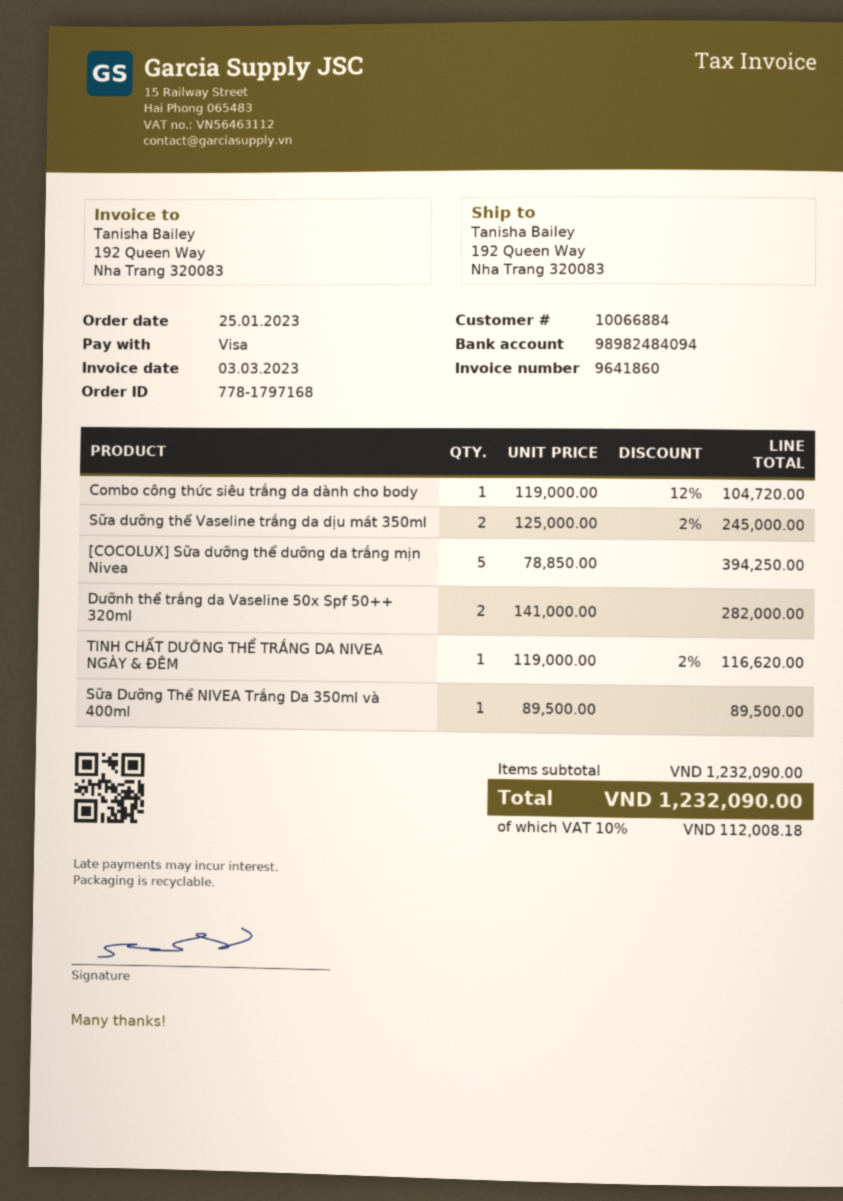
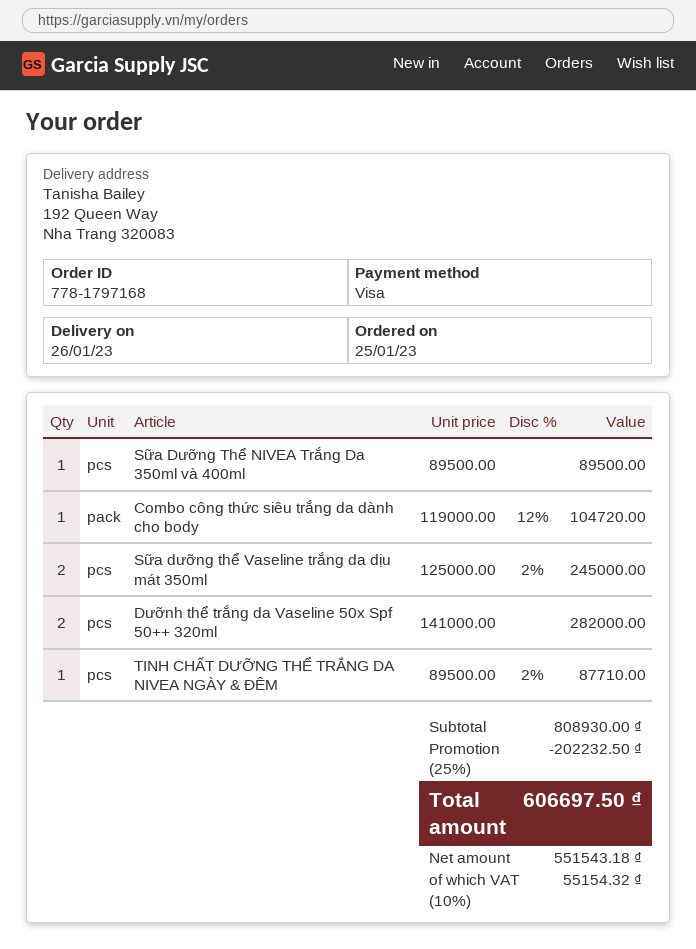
[COCOLUX] Sữa dưỡng thể dưỡng da trắng mịn Nivea: 5 x 78850.00 = 394250.00 -> none
TINH CHẤT DƯỠNG THỂ TRẮNG DA NIVEA NGÀY & ĐÊM: 1 x 119000.00 - 2% = 116620.00 -> 1 x 89500.00 - 2% = 87710.00
subtotal: 1232090.00 -> 808930.00
discount: none -> 25% = 202232.50
tax: 10% = 112008.18 -> 10% = 55154.32
total: 1232090.00 -> 606697.50

